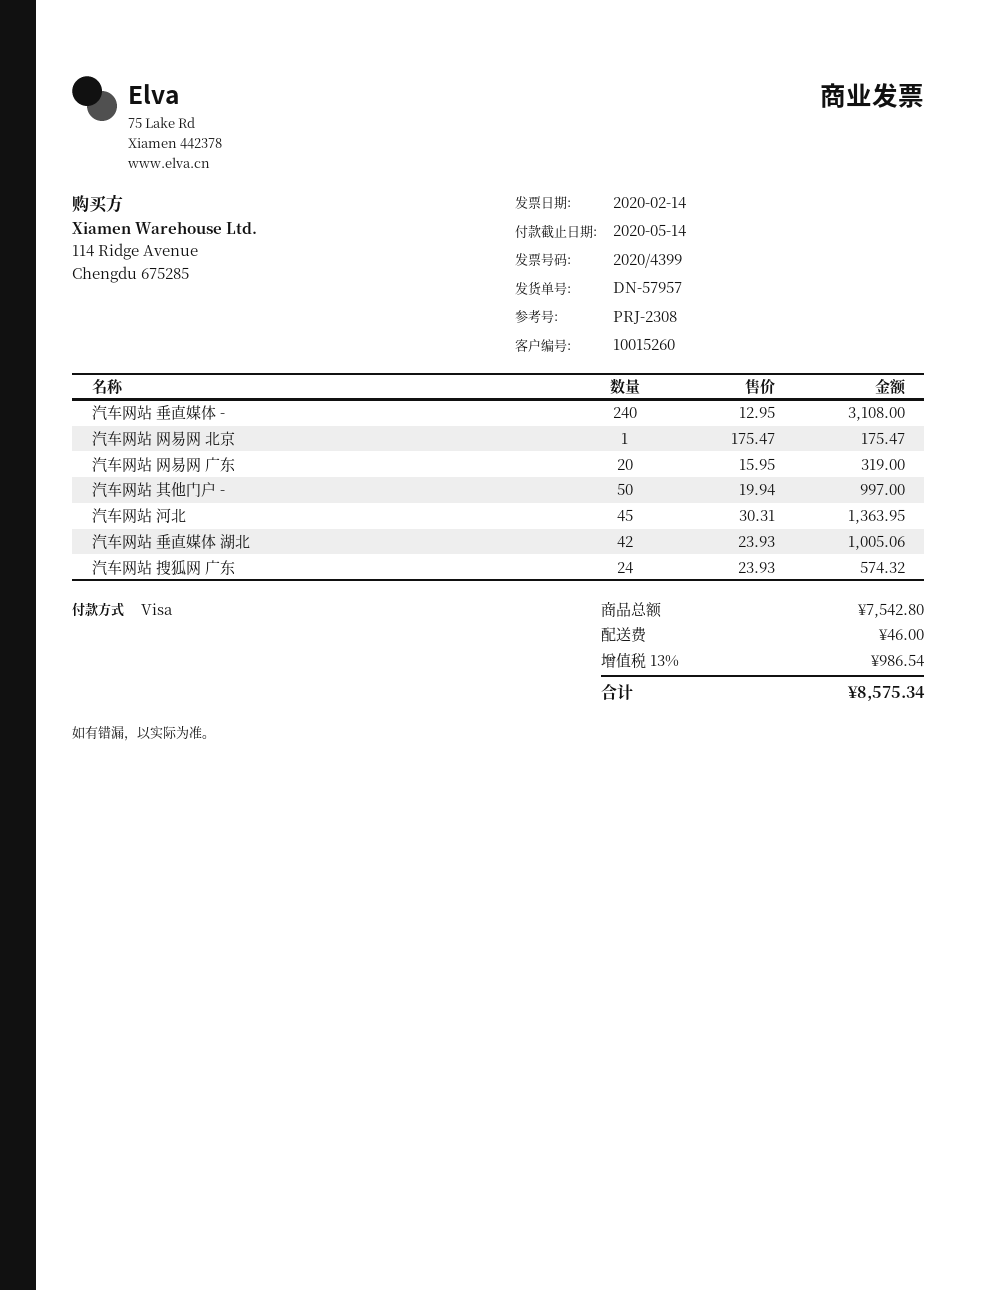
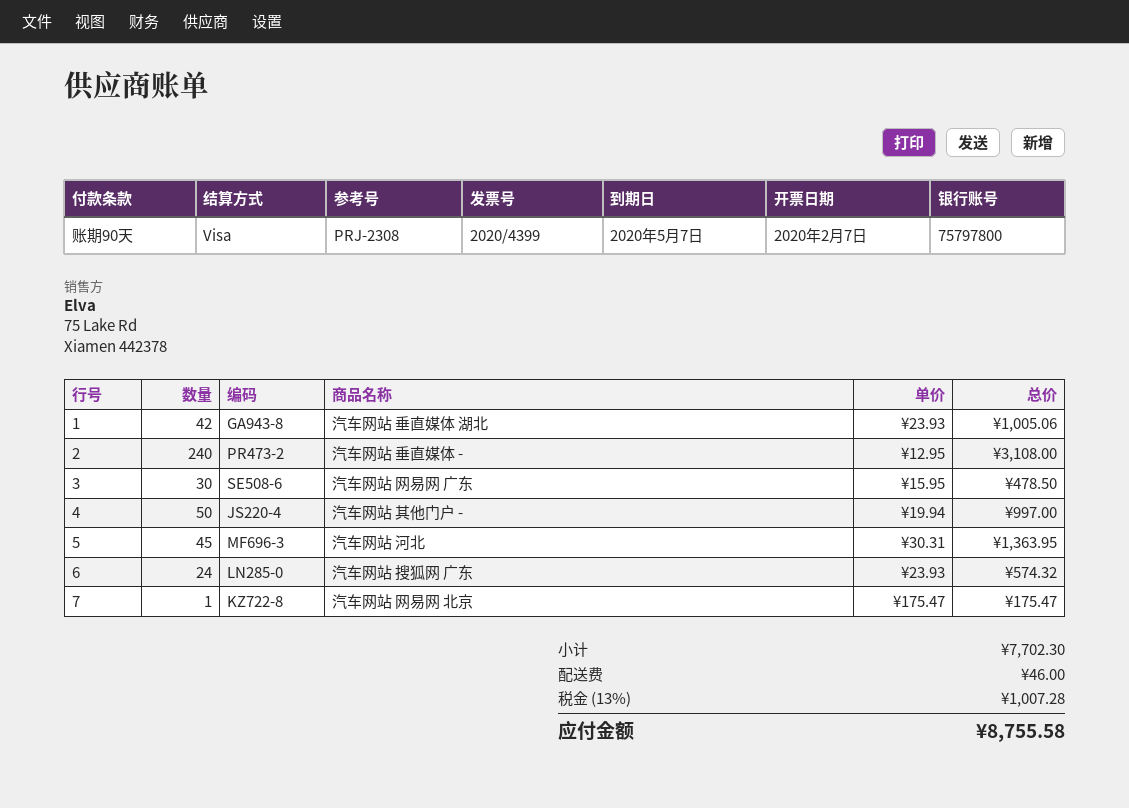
invoice date: 2020-02-14 -> 2020-02-07
due date: 2020-05-14 -> 2020-05-07
汽车网站 网易网 广东: 20 x 15.95 = 319.00 -> 30 x 15.95 = 478.50
subtotal: 7542.80 -> 7702.30
tax: 13% = 986.54 -> 13% = 1007.28
total: 8575.34 -> 8755.58

